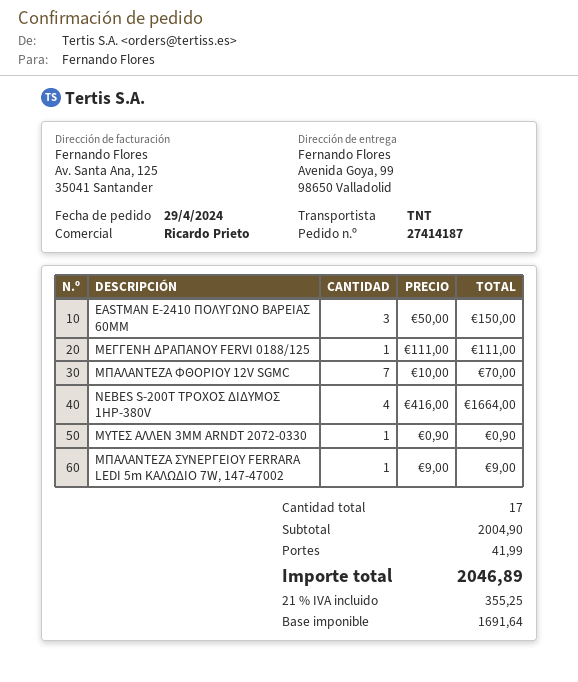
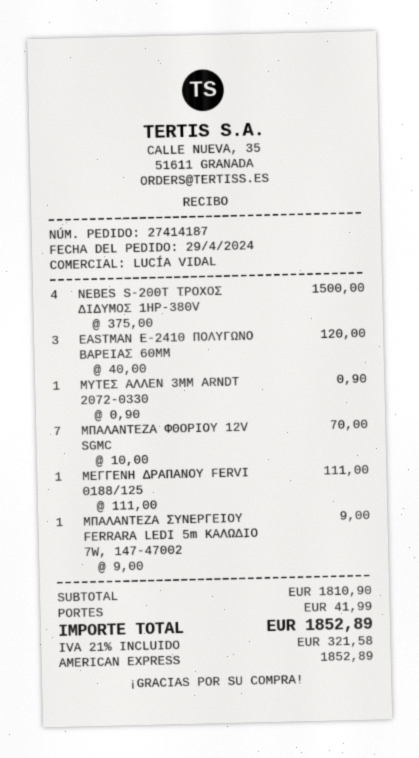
sales rep: Ricardo Prieto -> LUCÍA VIDAL
EASTMAN Ε-2410 ΠΟΛΥΓΩΝO ΒΑΡEΙΑΣ 60ΜΜ: 3 x 50.00 = 150.00 -> 3 x 40.00 = 120.00
NEBES S-200T ΤΡΟΧΟΣ ΔΙΔΥΜΟΣ 1HP-380V: 4 x 416.00 = 1664.00 -> 4 x 375.00 = 1500.00
subtotal: 2004.90 -> 1810.90
tax: 21% = 355.25 -> 21% = 321.58
total: 2046.89 -> 1852.89

